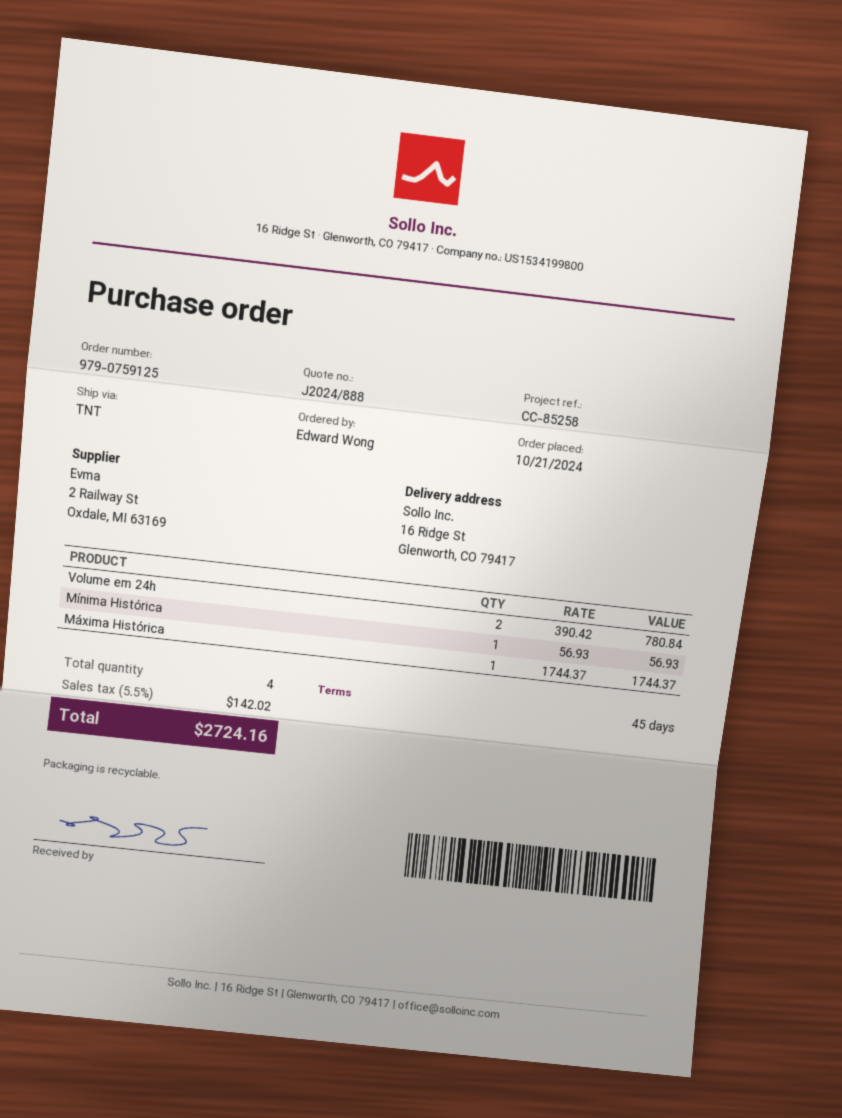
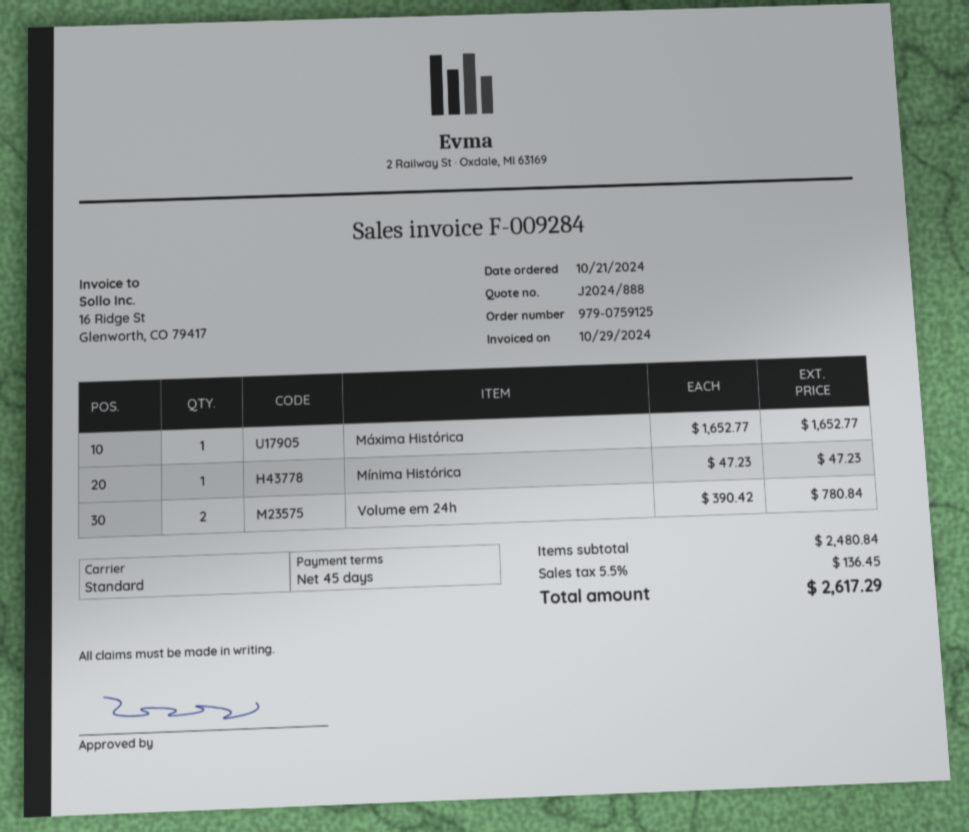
shipping method: TNT -> standard
Mínima Histórica: 1 x 56.93 = 56.93 -> 1 x 47.23 = 47.23
Máxima Histórica: 1 x 1744.37 = 1744.37 -> 1 x 1652.77 = 1652.77
tax: 5.5% = 142.02 -> 5.5% = 136.45
total: 2724.16 -> 2617.29

